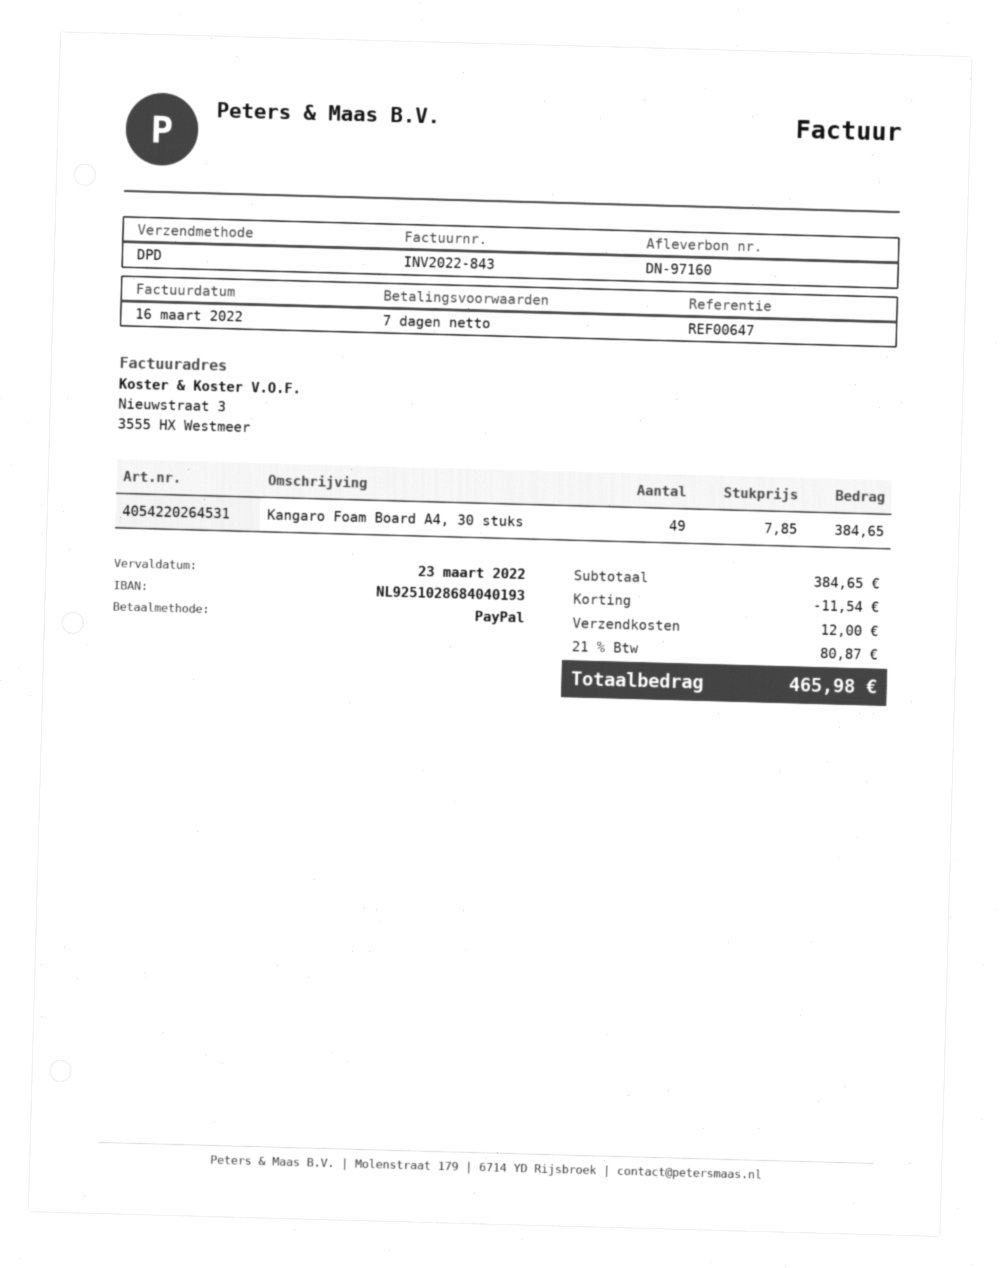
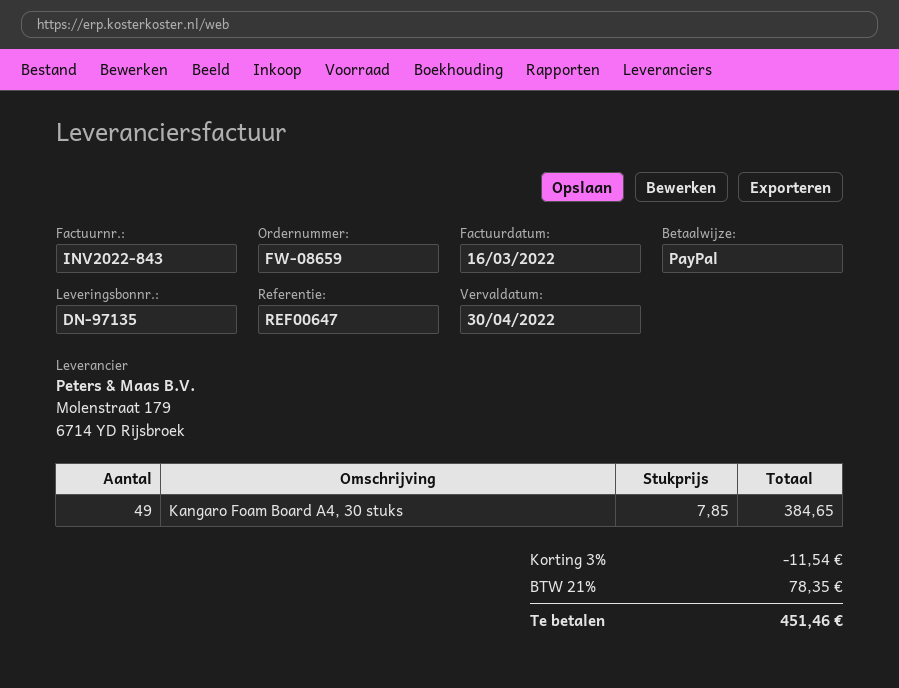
delivery note number: DN-97160 -> DN-97135
due date: 2022-03-23 -> 2022-04-30
shipping: 12.00 -> none
tax: 21% = 80.87 -> 21% = 78.35
total: 465.98 -> 451.46

